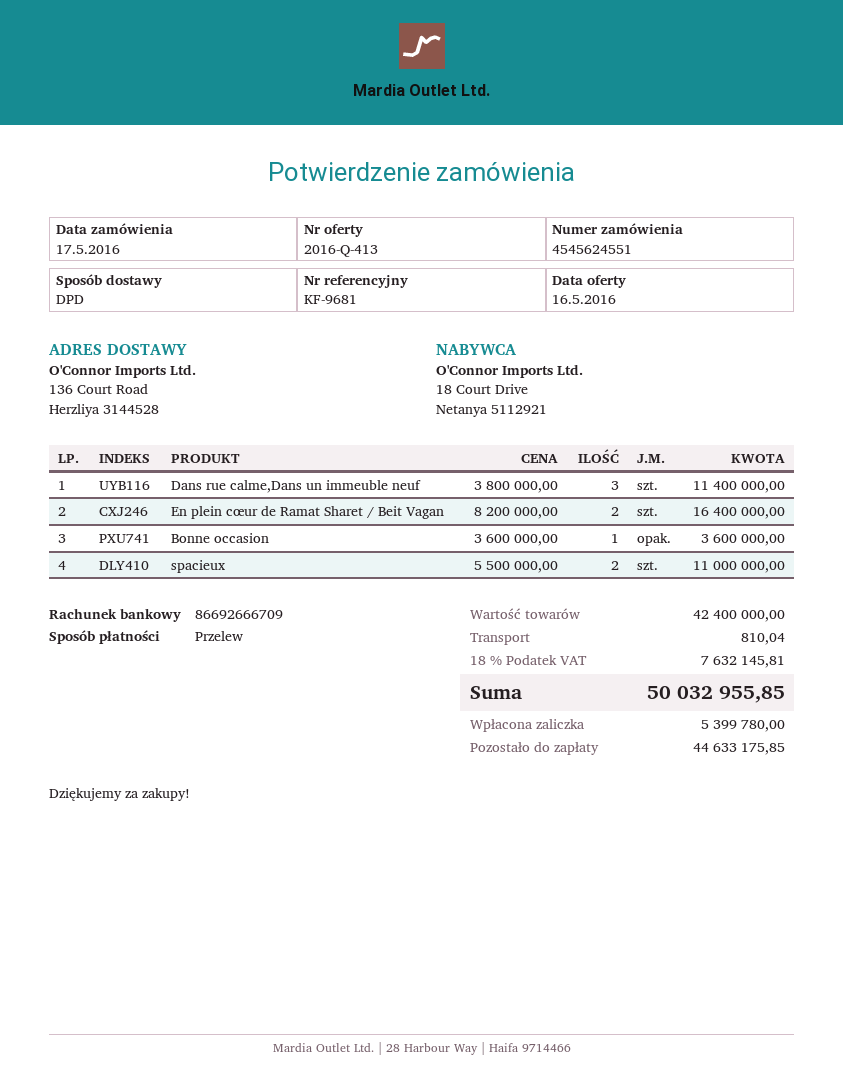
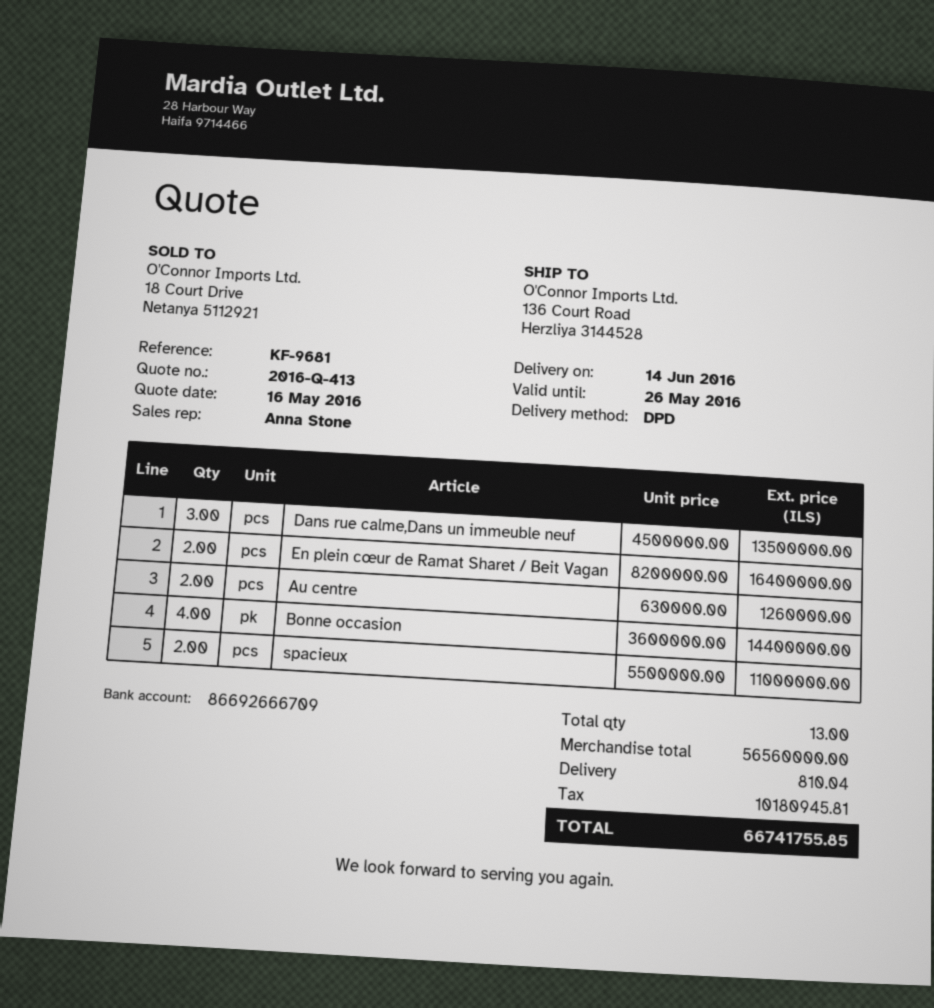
Dans rue calme,Dans un immeuble neuf: 3 x 3800000.00 = 11400000.00 -> 3 x 4500000.00 = 13500000.00
Bonne occasion: 1 x 3600000.00 = 3600000.00 -> 4 x 3600000.00 = 14400000.00
Au centre: none -> 2 x 630000.00 = 1260000.00
subtotal: 42400000.00 -> 56560000.00
tax: 7632145.81 -> 10180945.81
total: 50032955.85 -> 66741755.85

